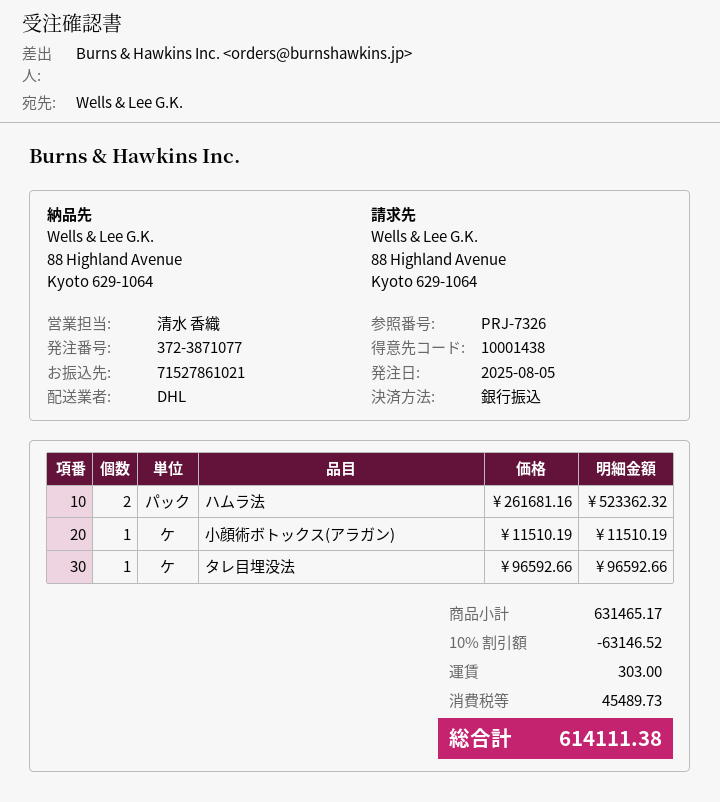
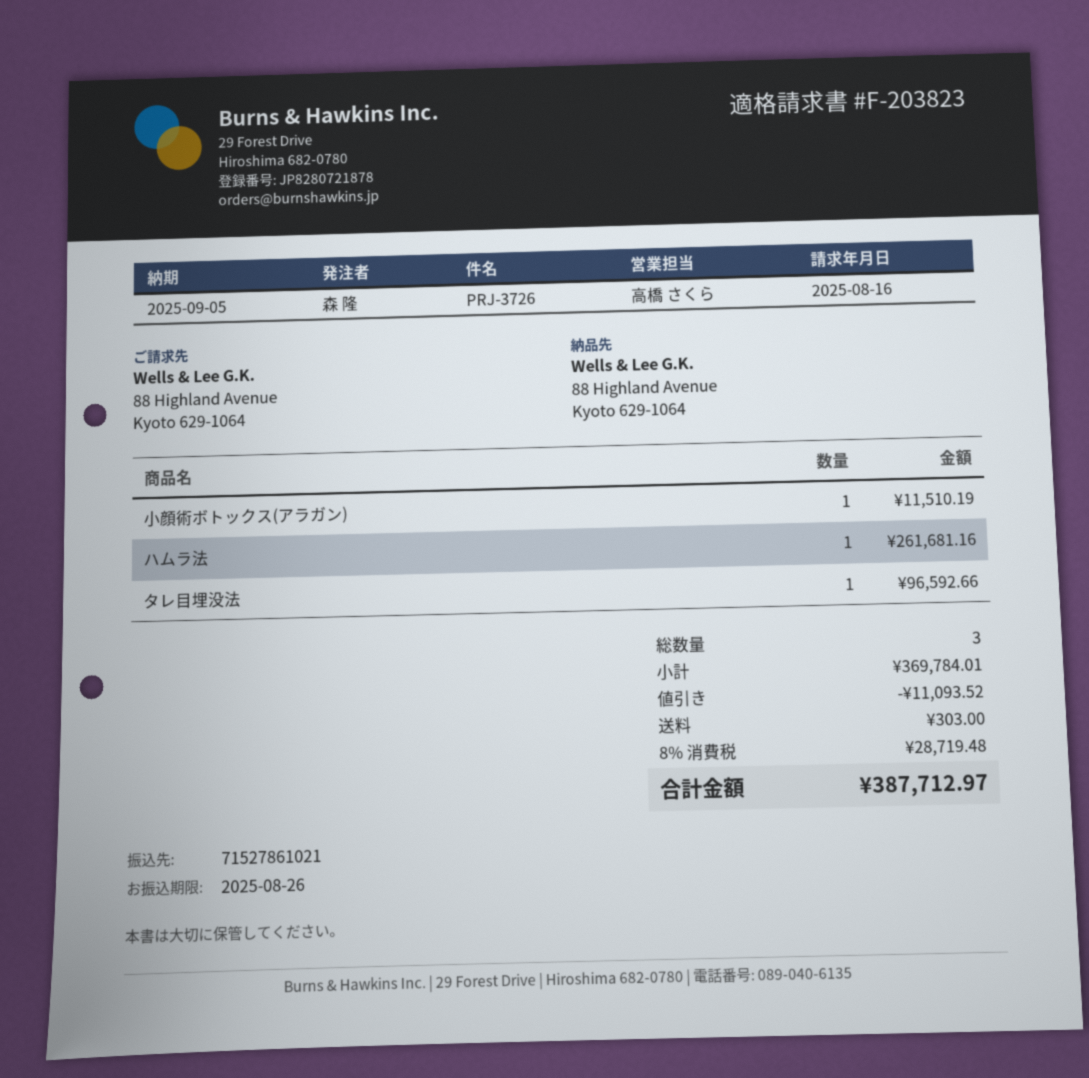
reference: PRJ-7326 -> PRJ-3726
sales rep: 清水 香織 -> 高橋 さくら
ハムラ法: 2 for 523362.32 -> 1 for 261681.16
subtotal: 631465.17 -> 369784.01
discount: 63146.52 -> 11093.52
tax: 45489.73 -> 28719.48
total: 614111.38 -> 387712.97

